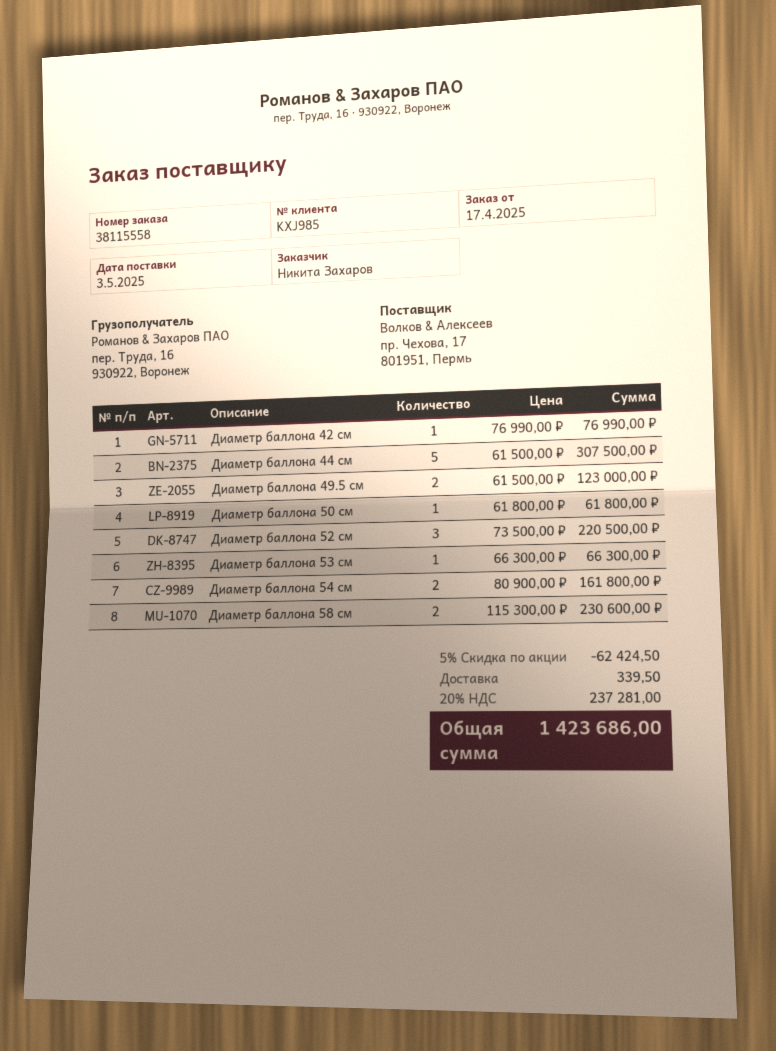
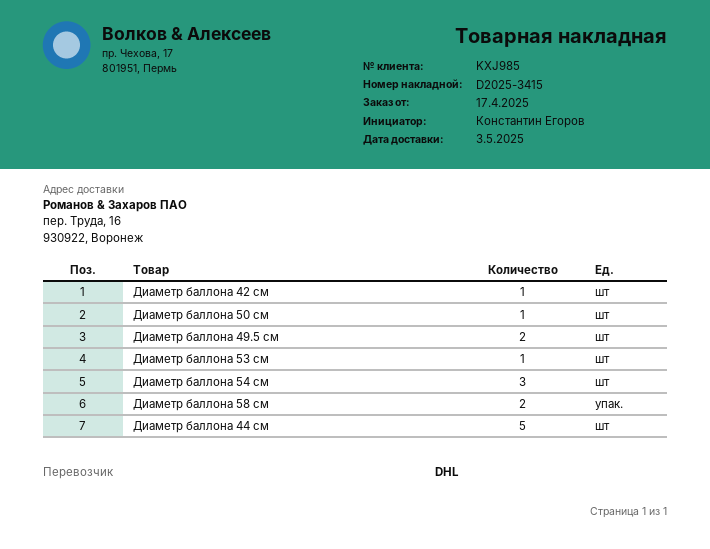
ordered by: Никита Захаров -> Константин Егоров
Диаметр баллона 52 см: 3 -> none
Диаметр баллона 54 см: 2 -> 3

